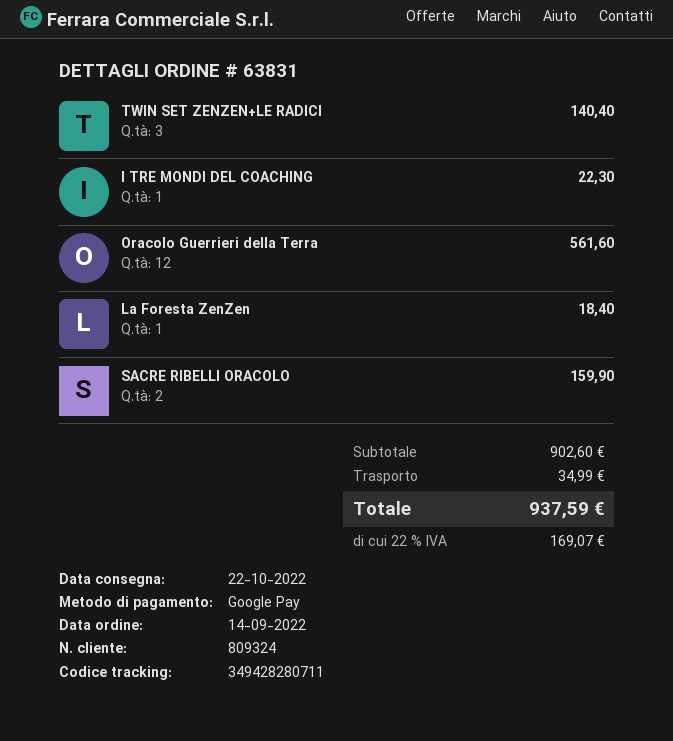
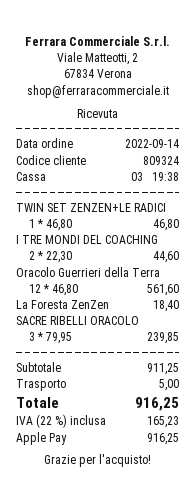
payment method: Google Pay -> Apple Pay
TWIN SET ZENZEN+LE RADICI: 3 for 140.40 -> 1 for 46.80
I TRE MONDI DEL COACHING: 1 for 22.30 -> 2 for 44.60
SACRE RIBELLI ORACOLO: 2 for 159.90 -> 3 for 239.85
subtotal: 902.60 -> 911.25
shipping: 34.99 -> 5.00
tax: 22% = 169.07 -> 22% = 165.23
total: 937.59 -> 916.25

